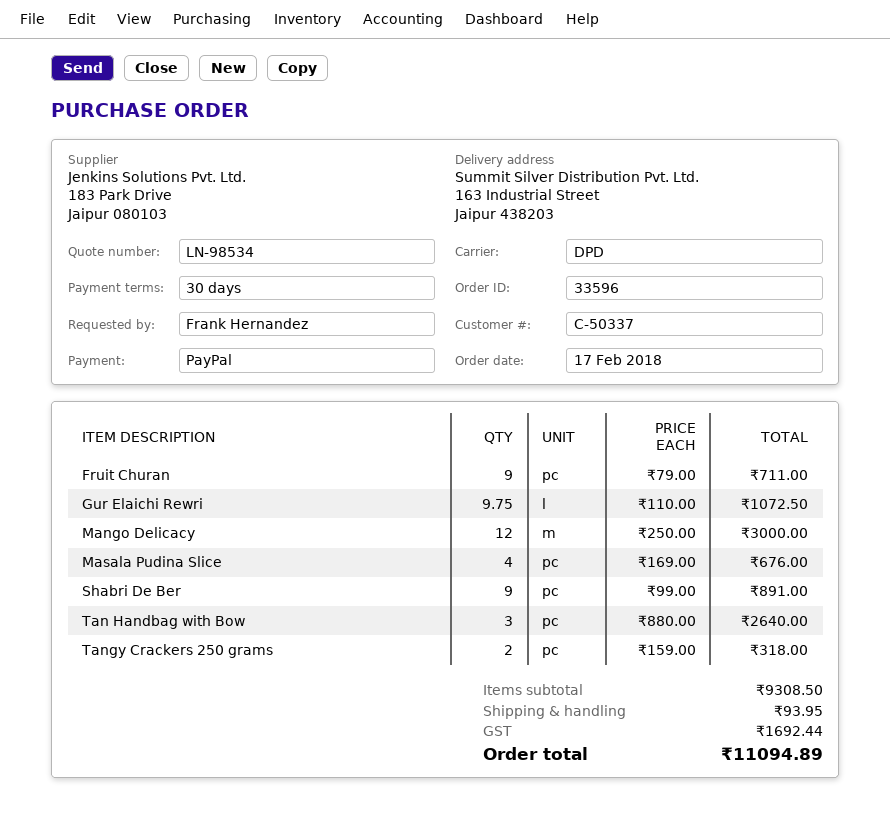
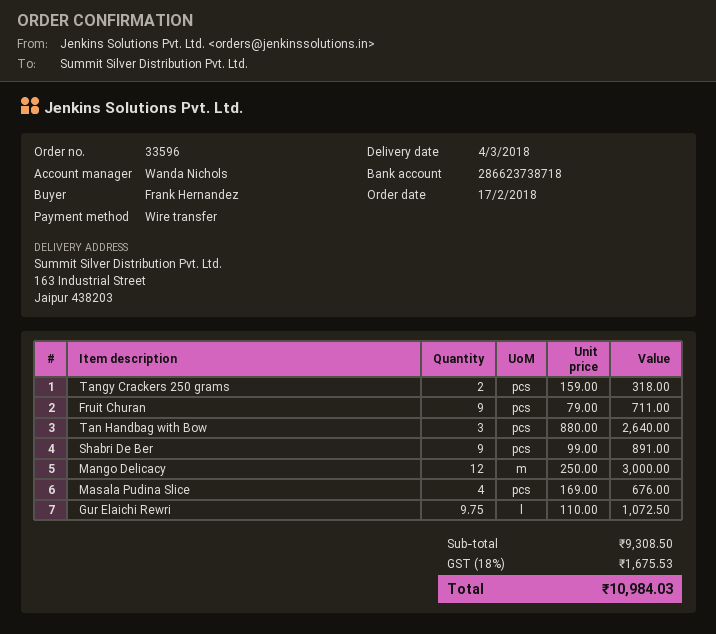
payment method: PayPal -> bank transfer
shipping: 93.95 -> none
tax: 1692.44 -> 1675.53
total: 11094.89 -> 10984.03

